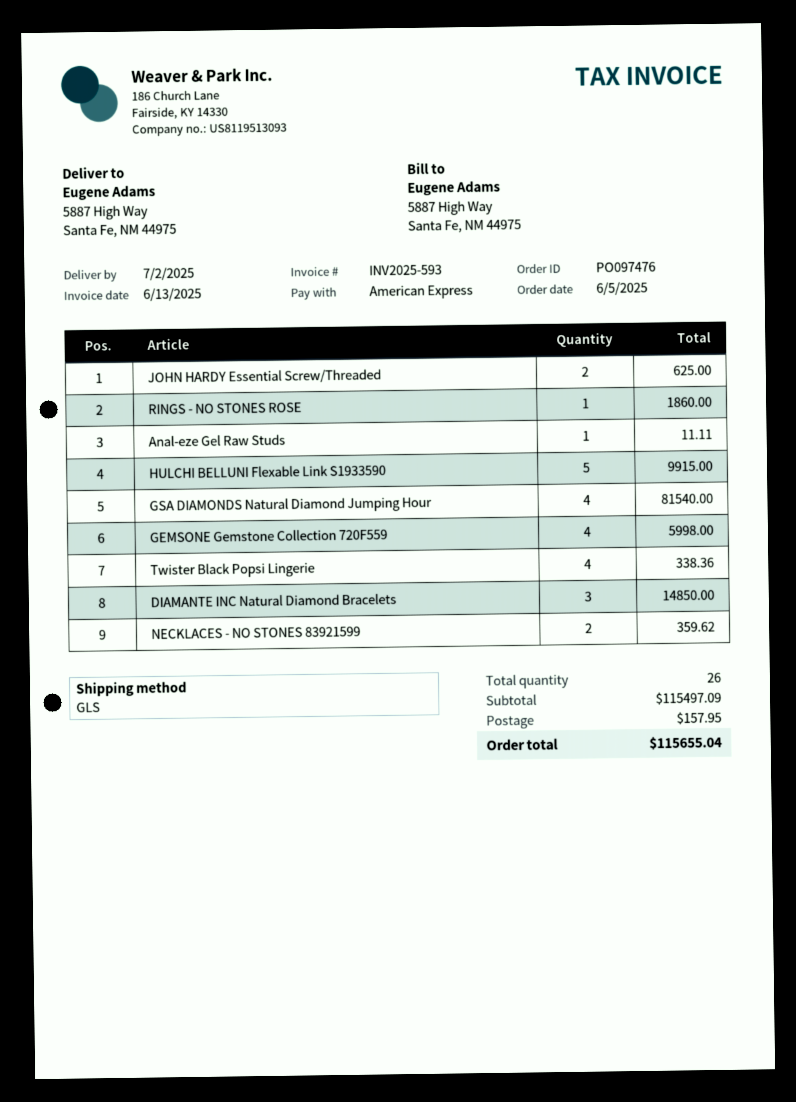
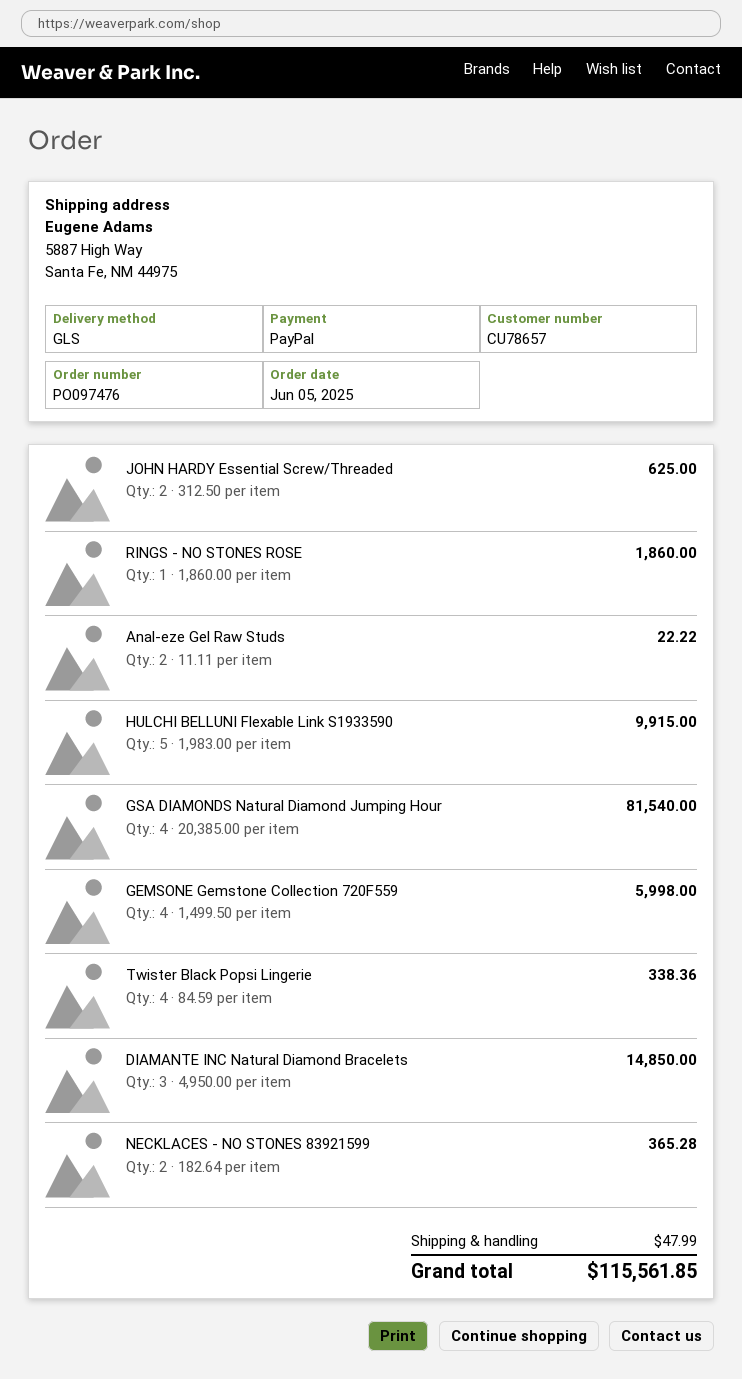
payment method: American Express -> PayPal
Anal-eze Gel Raw Studs: 1 for 11.11 -> 2 for 22.22
NECKLACES - NO STONES 83921599: 2 for 359.62 -> 2 for 365.28
shipping: 157.95 -> 47.99
total: 115655.04 -> 115561.85

